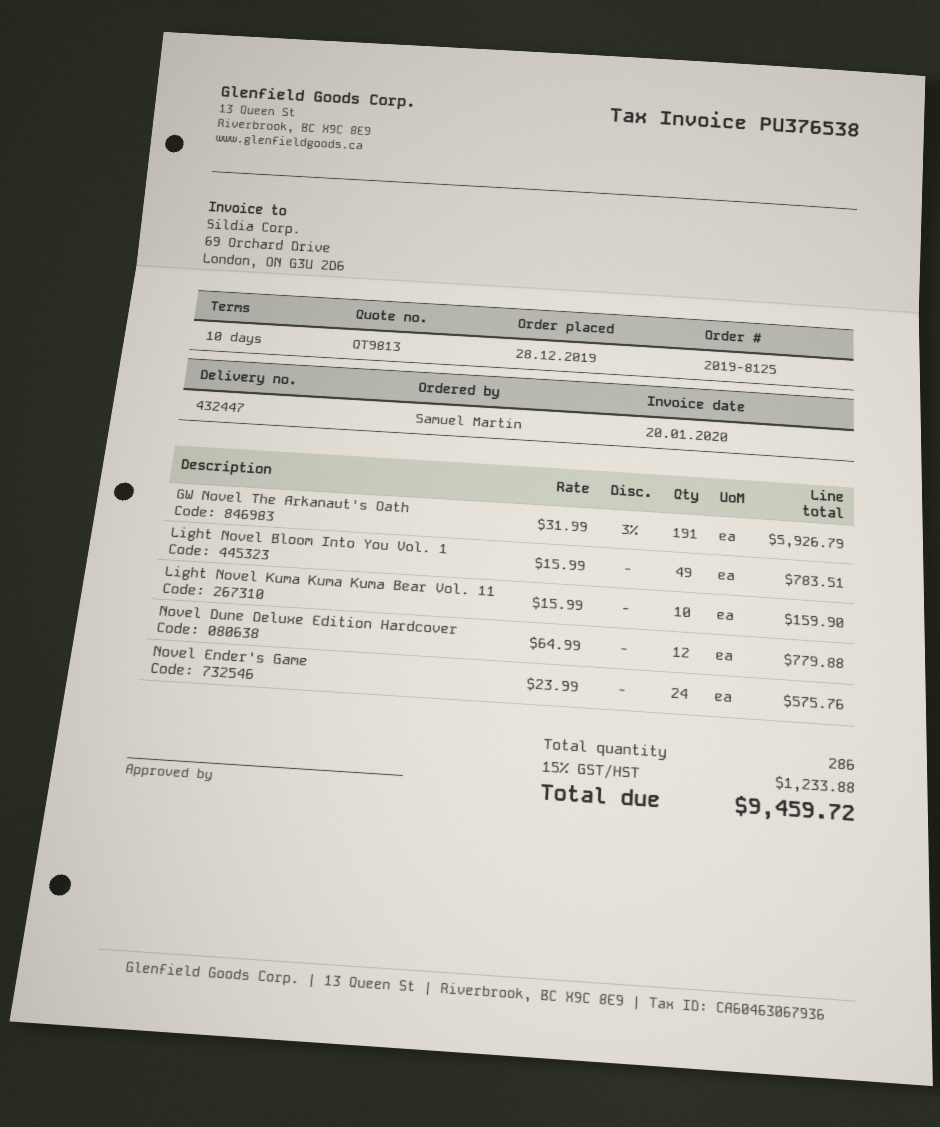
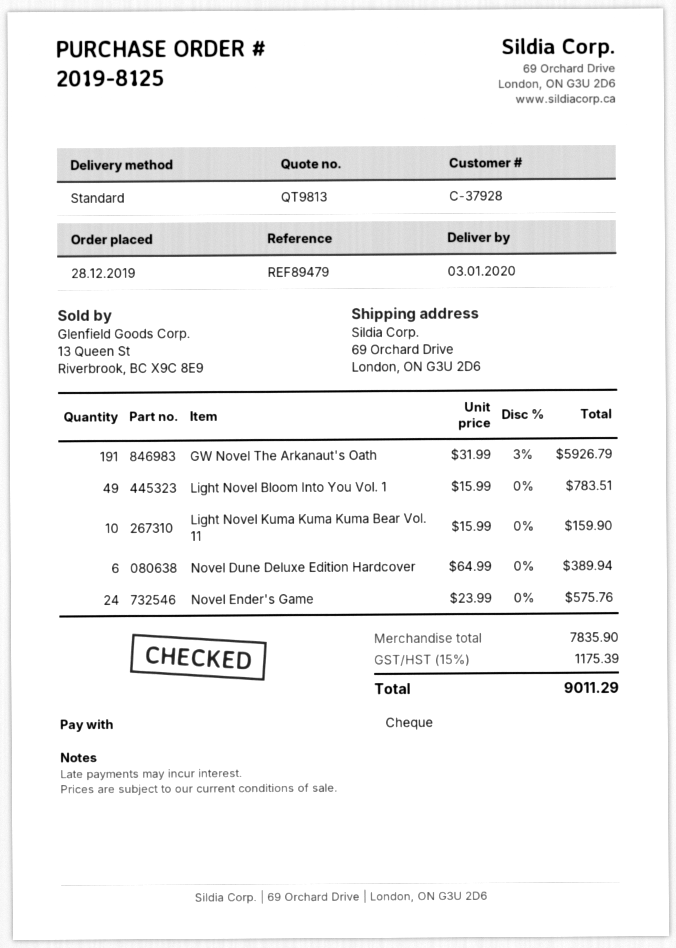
Novel Dune Deluxe Edition Hardcover: 12 x 64.99 = 779.88 -> 6 x 64.99 = 389.94
tax: 15% = 1233.88 -> 15% = 1175.39
total: 9459.72 -> 9011.29

